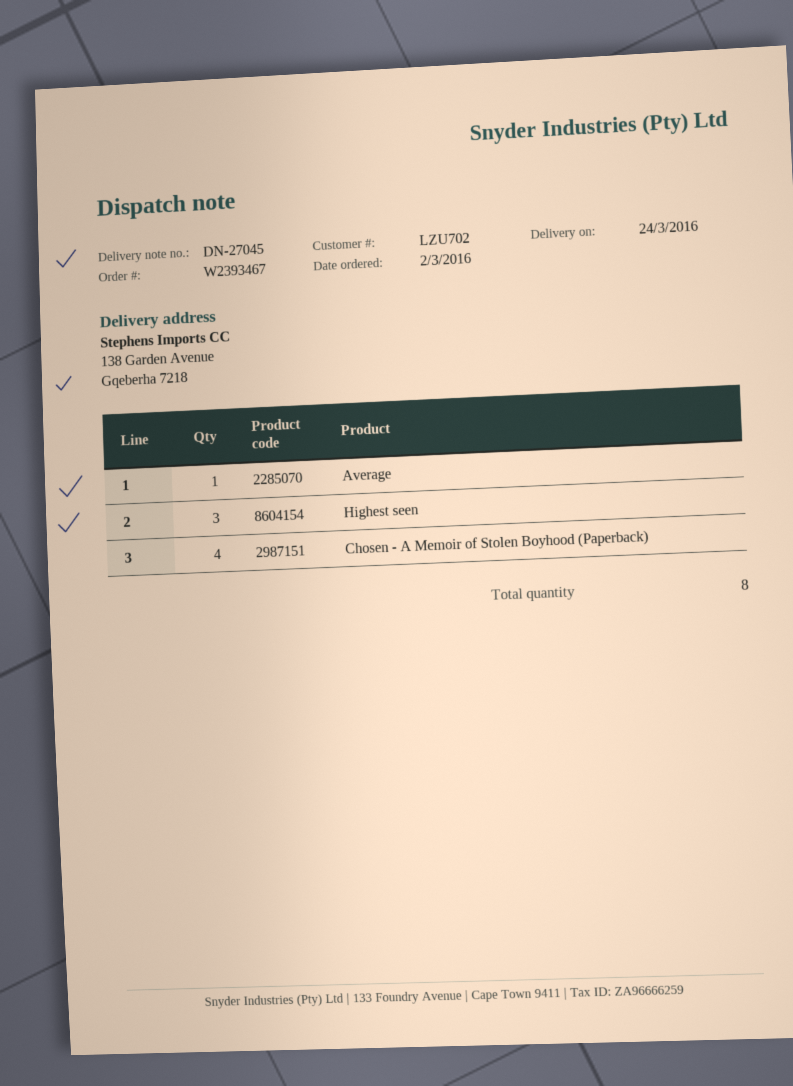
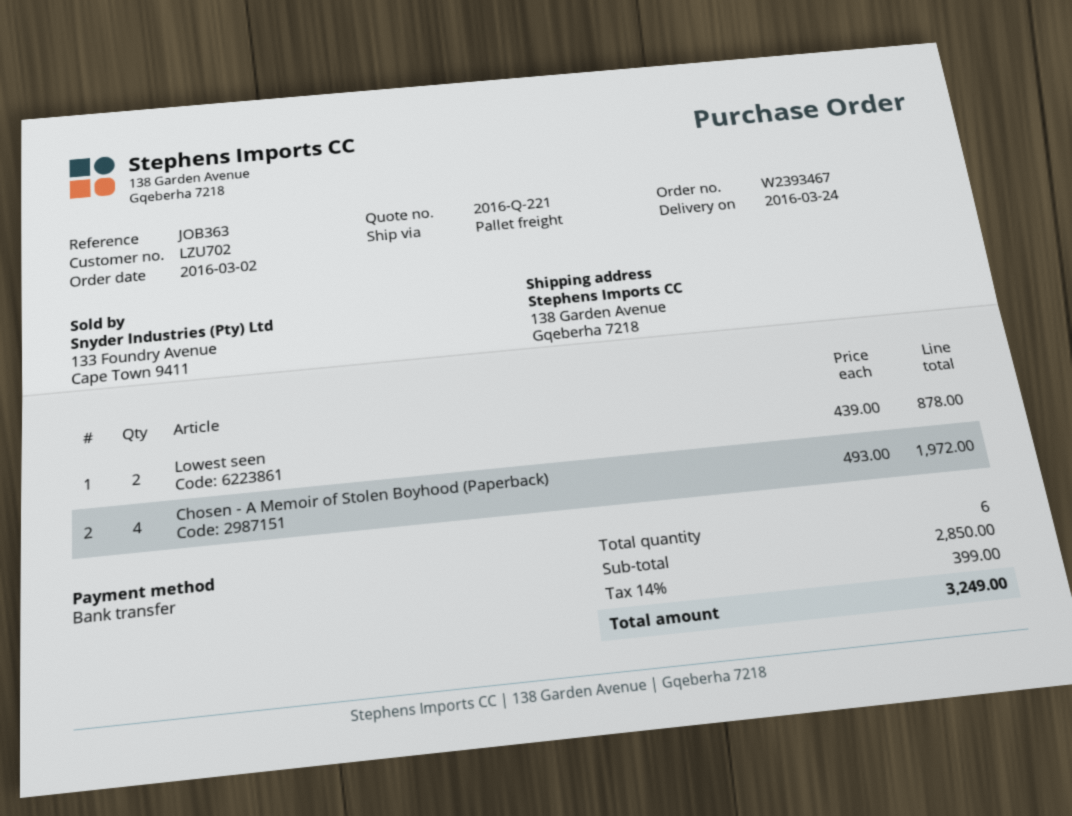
Average: 1 -> none
Highest seen: 3 -> none
Lowest seen: none -> 2
total quantity: 8 -> 6

